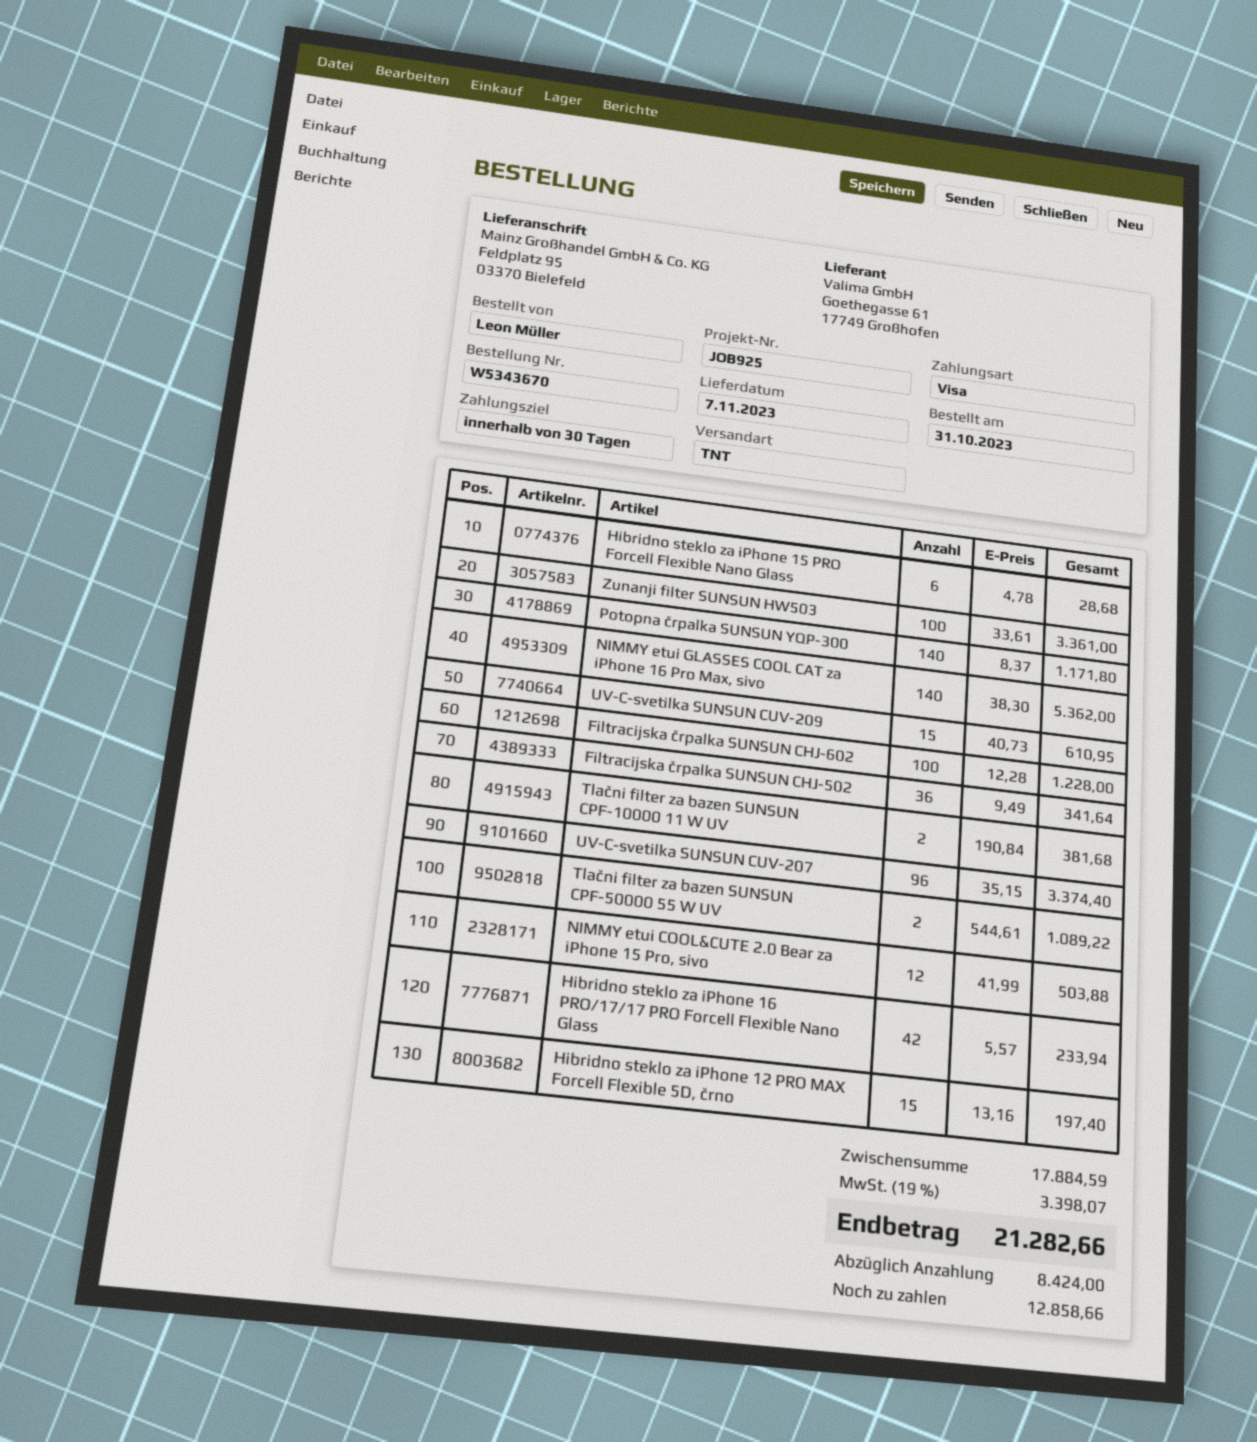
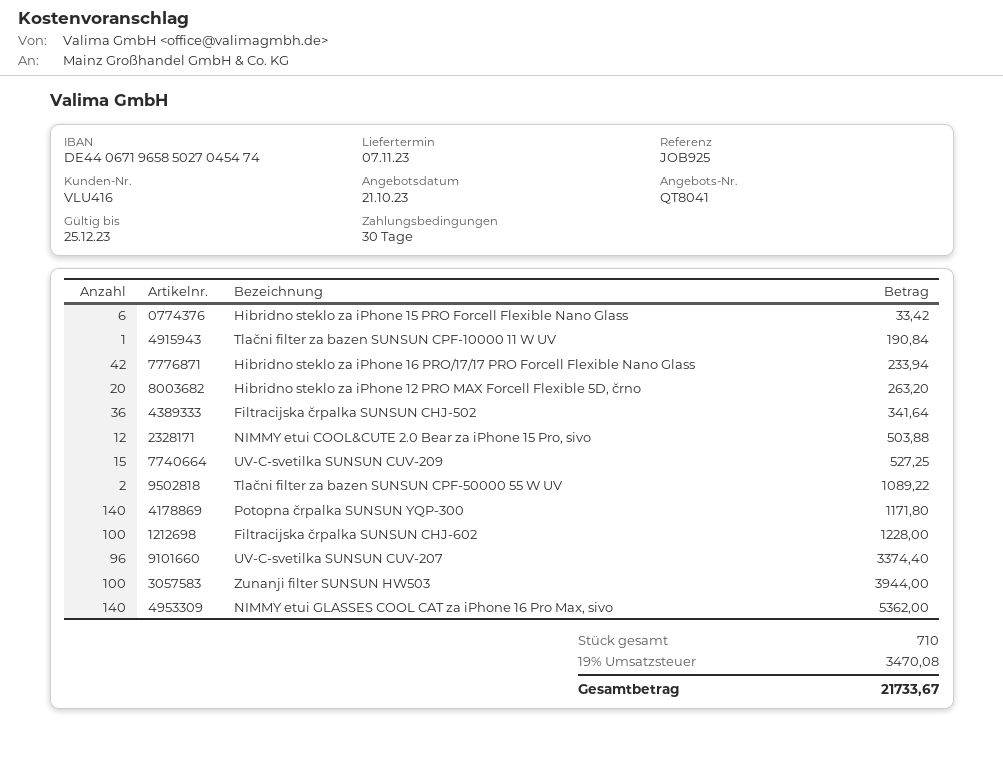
Hibridno steklo za iPhone 15 PRO Forcell Flexible Nano Glass: 6 for 28.68 -> 6 for 33.42
Zunanji filter SUNSUN HW503: 100 for 3361.00 -> 100 for 3944.00
UV-C-svetilka SUNSUN CUV-209: 15 for 610.95 -> 15 for 527.25
Tlačni filter za bazen SUNSUN CPF-10000 11 W UV: 2 for 381.68 -> 1 for 190.84
Hibridno steklo za iPhone 12 PRO MAX Forcell Flexible 5D, črno: 15 for 197.40 -> 20 for 263.20
tax: 19% = 3398.07 -> 19% = 3470.08
total: 21282.66 -> 21733.67

